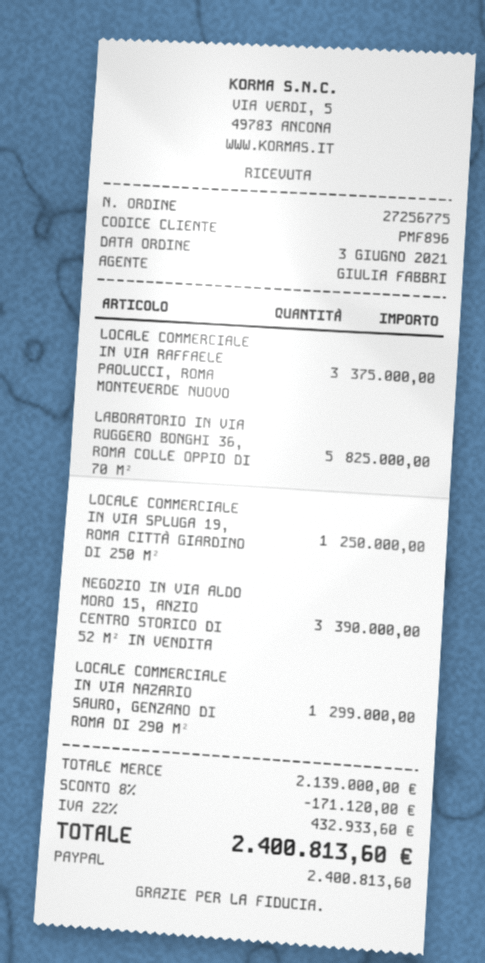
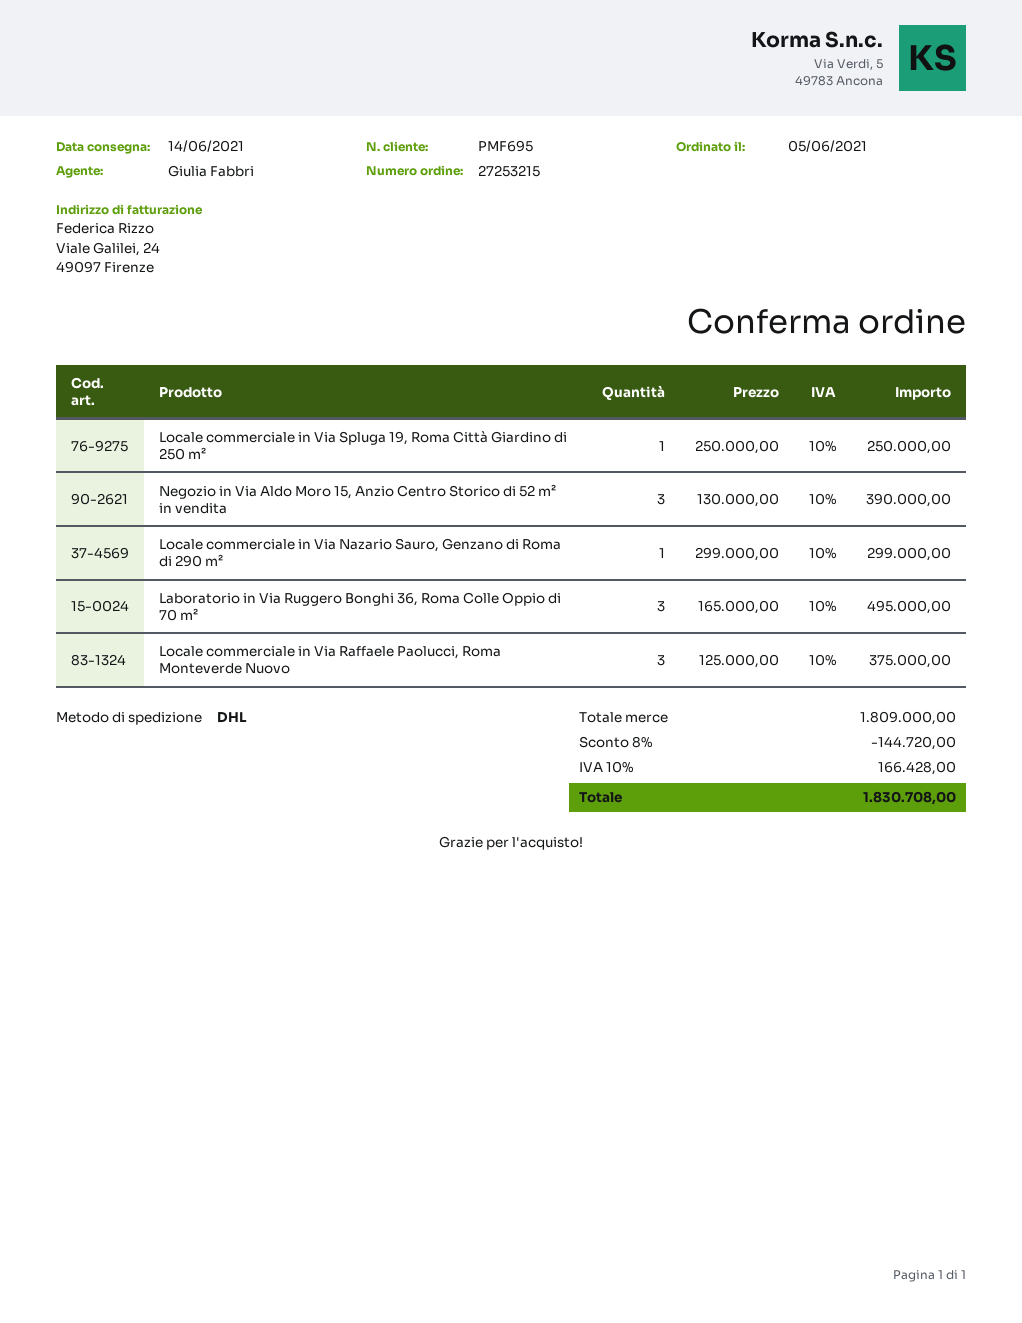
order number: 27256775 -> 27253215
order date: 2021-06-03 -> 2021-06-05
customer number: PMF896 -> PMF695
LABORATORIO IN VIA RUGGERO BONGHI 36, ROMA COLLE OPPIO DI 70 M²: 5 for 825000.00 -> 3 for 495000.00
subtotal: 2139000.00 -> 1809000.00
discount: 8% = 171120.00 -> 8% = 144720.00
tax: 22% = 432933.60 -> 10% = 166428.00
total: 2400813.60 -> 1830708.00

